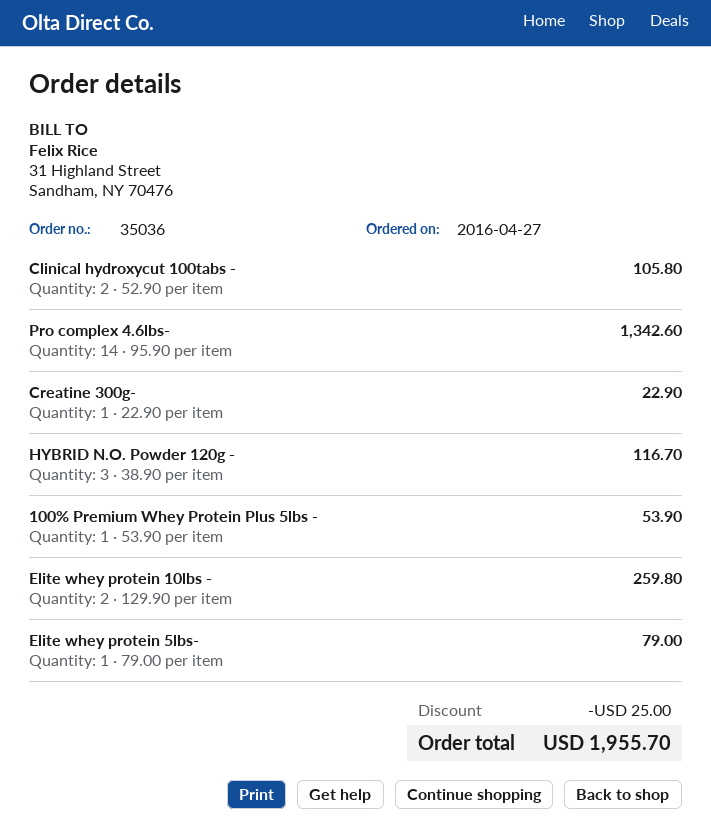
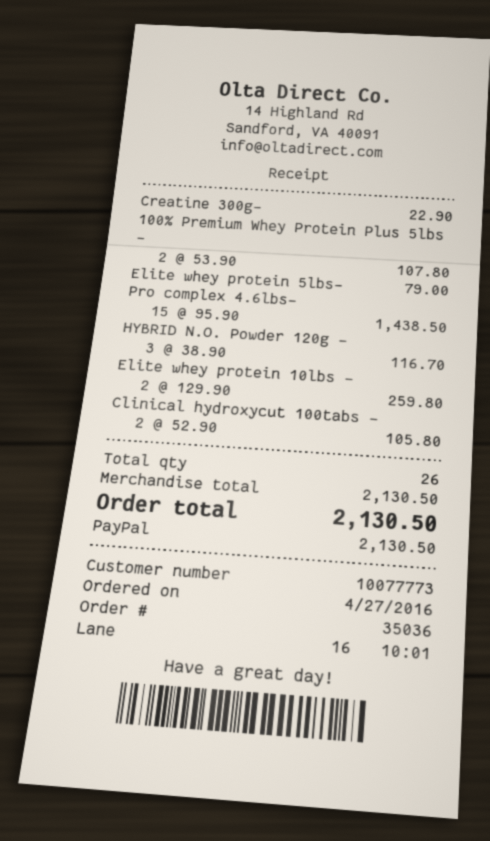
Pro complex 4.6lbs-: 14 x 95.90 = 1342.60 -> 15 x 95.90 = 1438.50
100% Premium Whey Protein Plus 5lbs -: 1 x 53.90 = 53.90 -> 2 x 53.90 = 107.80
discount: 25.00 -> none
total: 1955.70 -> 2130.50

